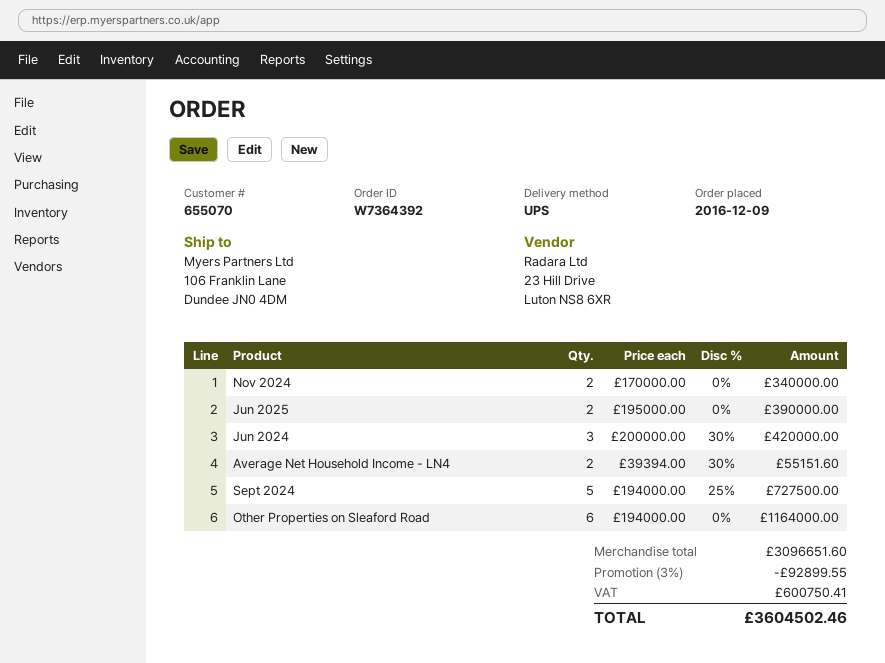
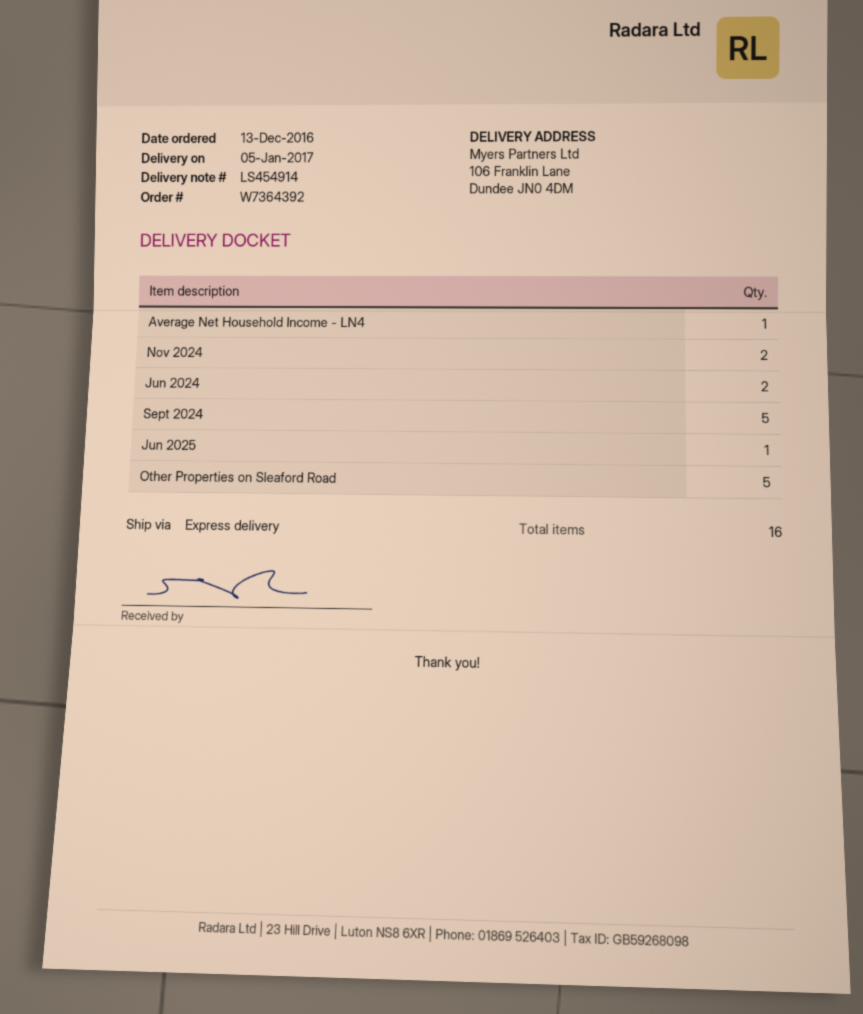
order date: 2016-12-09 -> 2016-12-13
shipping method: UPS -> express
Jun 2025: 2 -> 1
Jun 2024: 3 -> 2
Average Net Household Income - LN4: 2 -> 1
Other Properties on Sleaford Road: 6 -> 5

